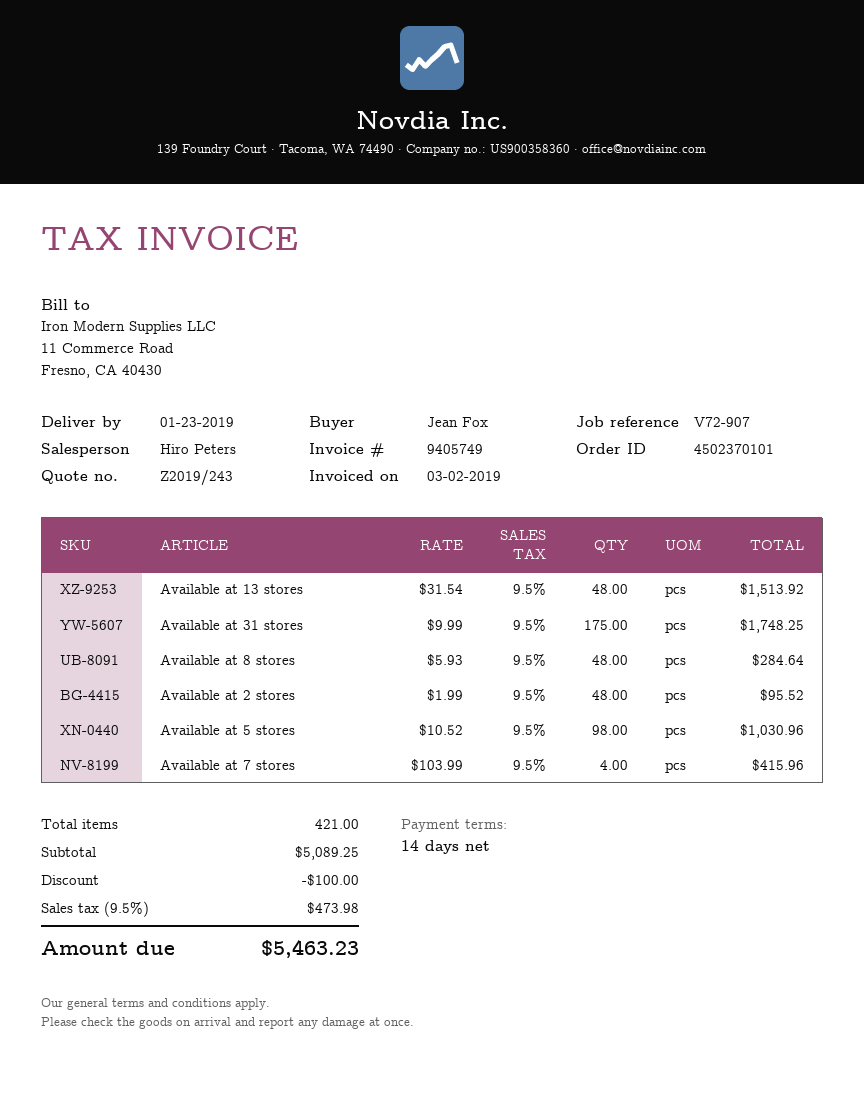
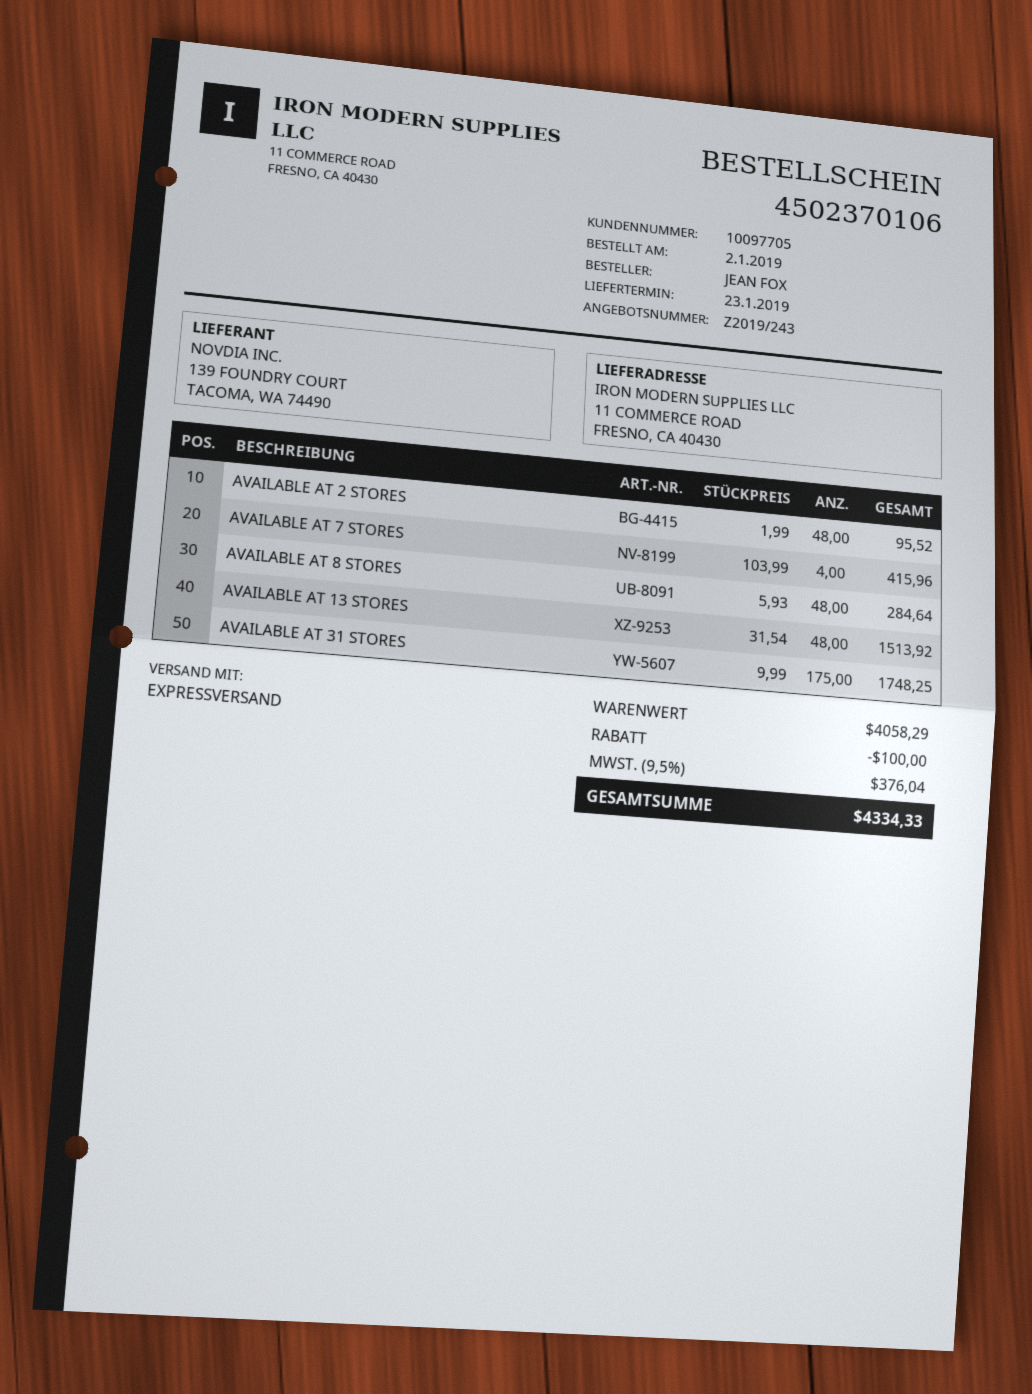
order number: 4502370101 -> 4502370106
Available at 5 stores: 98 x 10.52 = 1030.96 -> none
subtotal: 5089.25 -> 4058.29
tax: 9.5% = 473.98 -> 9.5% = 376.04
total: 5463.23 -> 4334.33

